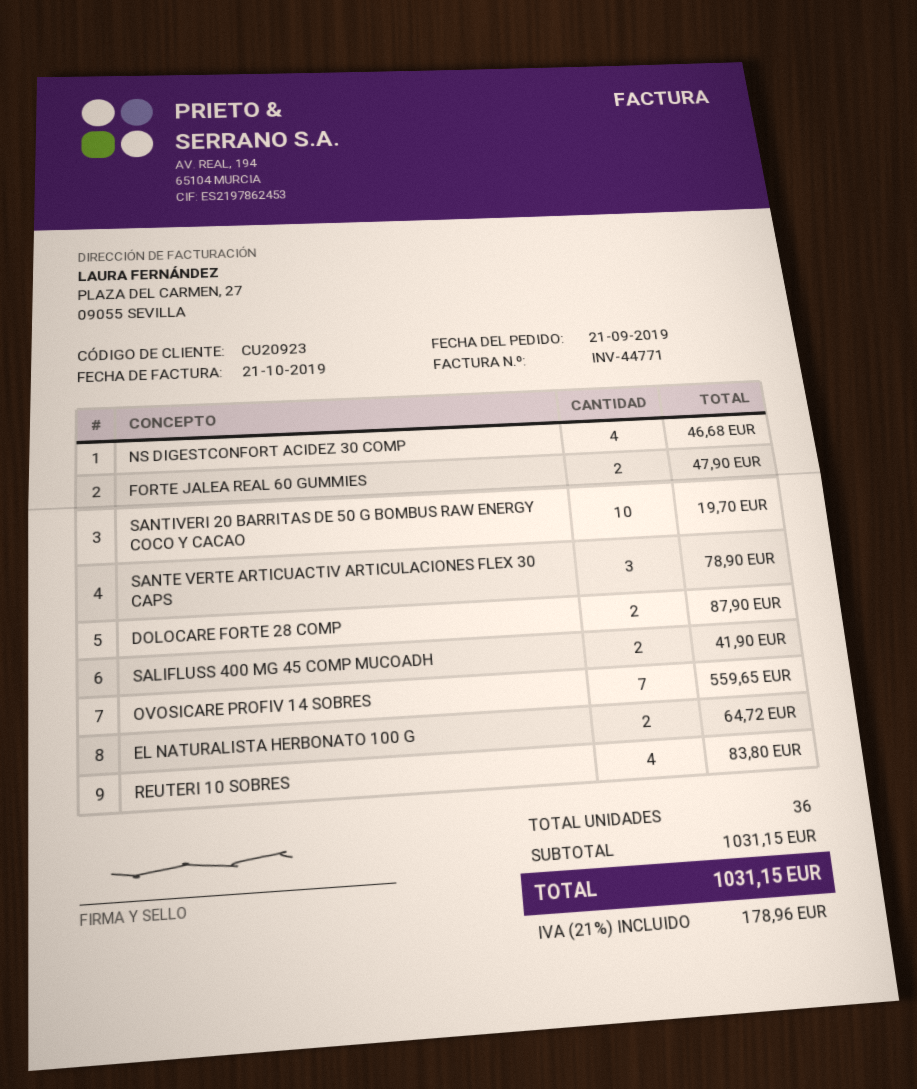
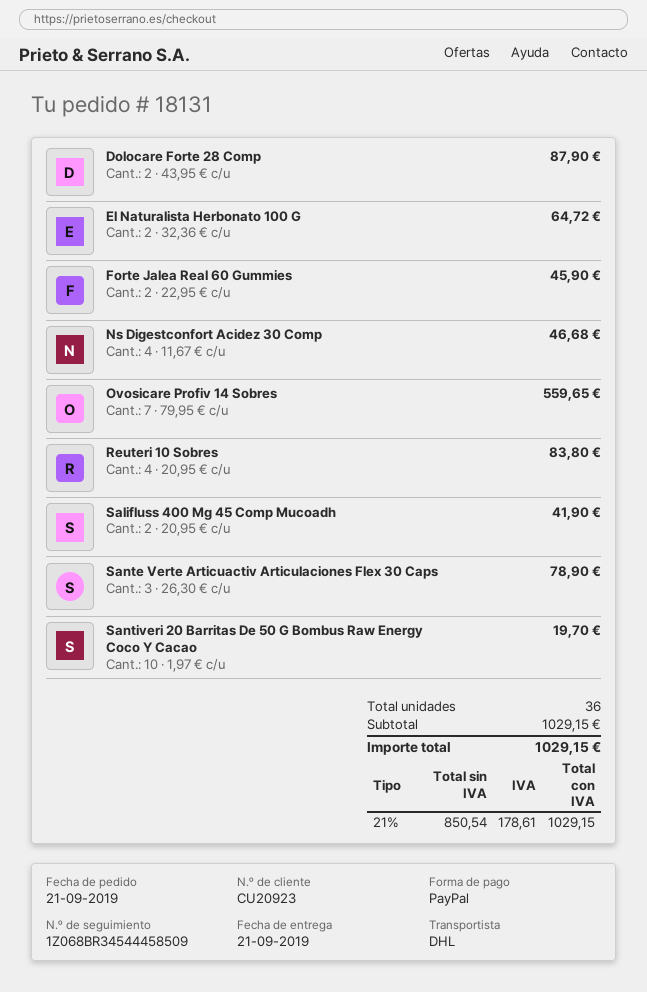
FORTE JALEA REAL 60 GUMMIES: 2 for 47.90 -> 2 for 45.90
subtotal: 1031.15 -> 1029.15
tax: 21% = 178.96 -> 21% = 178.61
total: 1031.15 -> 1029.15

